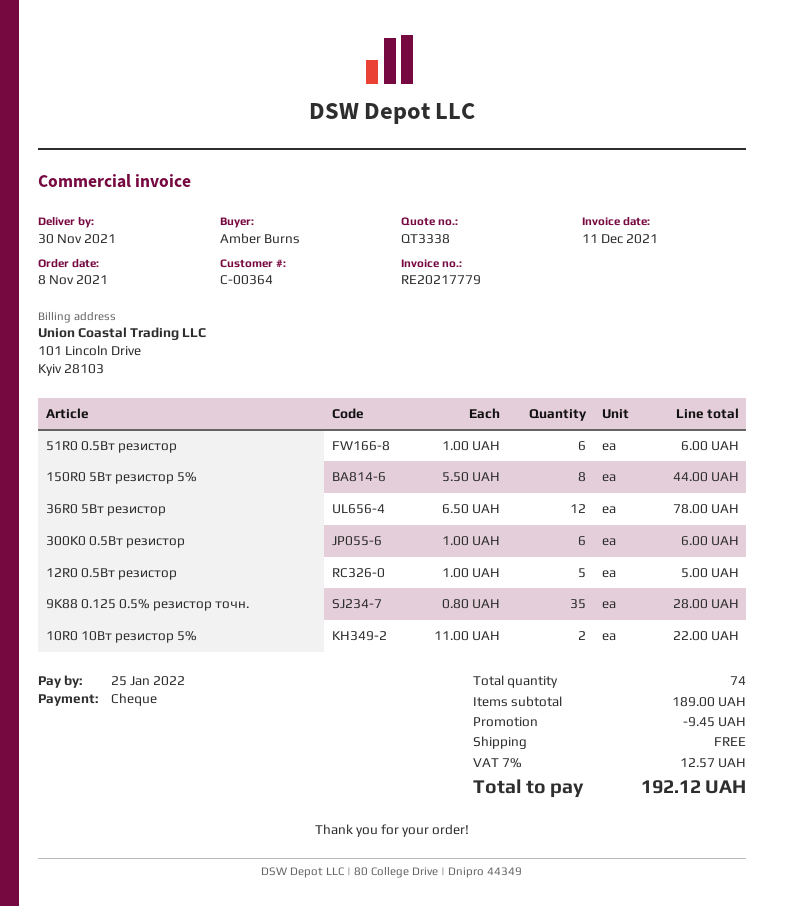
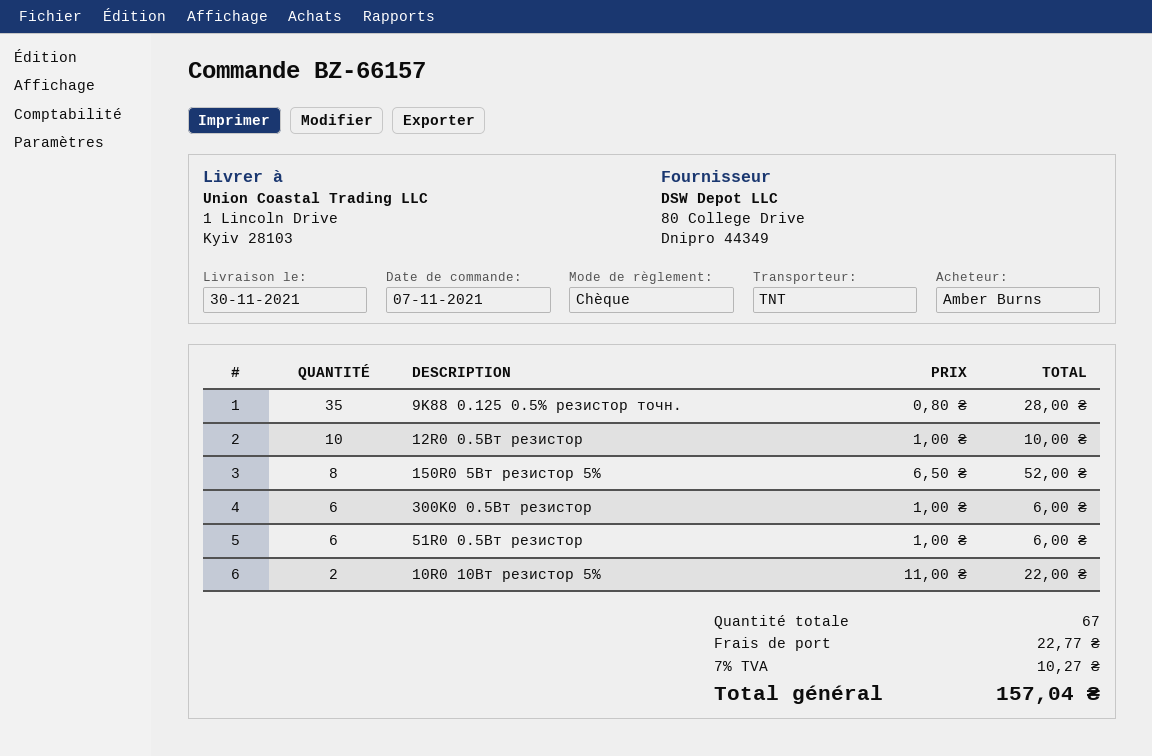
order date: 2021-11-08 -> 2021-11-07
150R0 5Вт резистор 5%: 8 x 5.50 = 44.00 -> 8 x 6.50 = 52.00
36R0 5Вт резистор: 12 x 6.50 = 78.00 -> none
12R0 0.5Вт резистор: 5 x 1.00 = 5.00 -> 10 x 1.00 = 10.00
total quantity: 74 -> 67
discount: 9.45 -> none
shipping: 0.00 -> 22.77
tax: 7% = 12.57 -> 7% = 10.27
total: 192.12 -> 157.04

